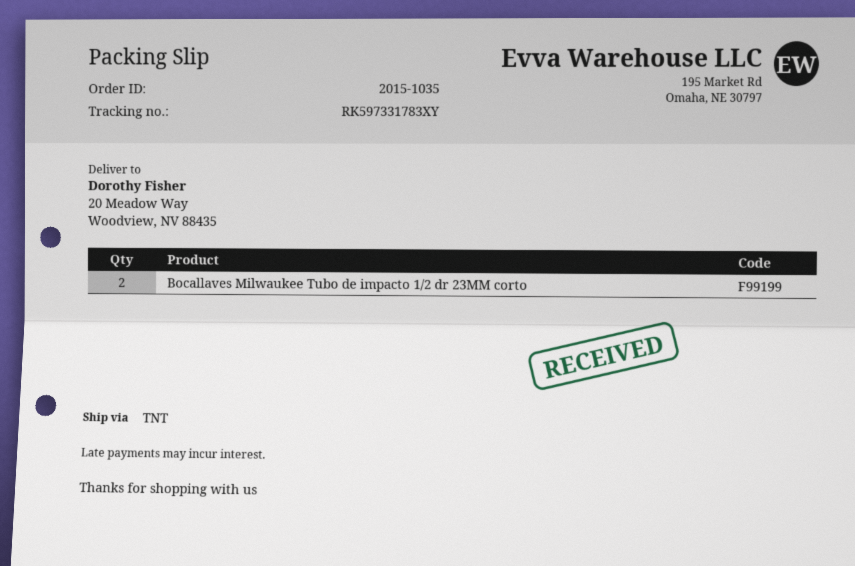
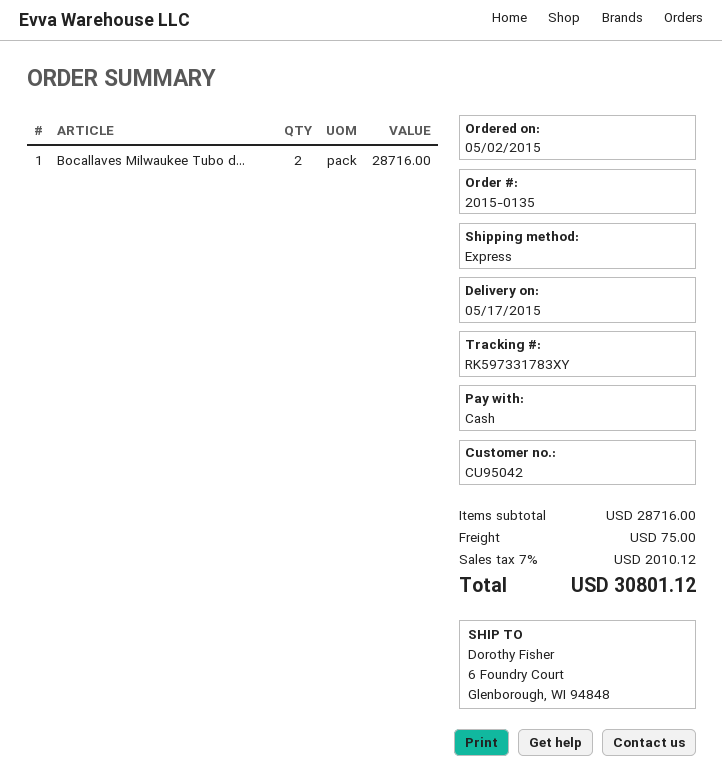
order number: 2015-1035 -> 2015-0135
shipping method: TNT -> express
ship to: 20 Meadow Way, Woodview, NV 88435 -> 6 Foundry Court, Glenborough, WI 94848

